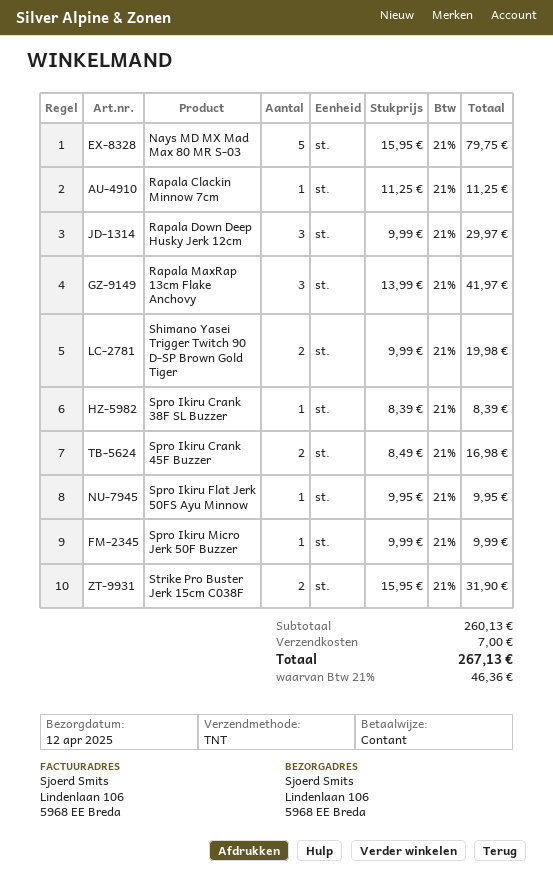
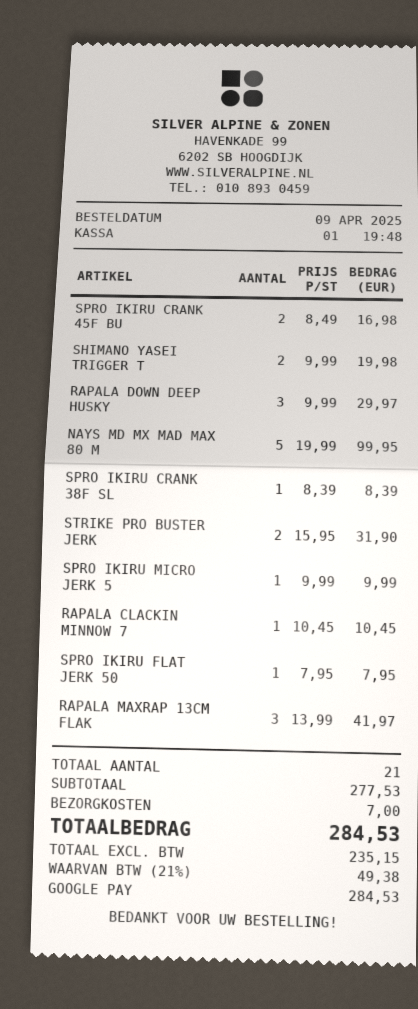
payment method: cash -> Google Pay
Nays MD MX Mad Max 80 MR S-03: 5 x 15.95 = 79.75 -> 5 x 19.99 = 99.95
Rapala Clackin Minnow 7cm: 1 x 11.25 = 11.25 -> 1 x 10.45 = 10.45
Spro Ikiru Flat Jerk 50FS Ayu Minnow: 1 x 9.95 = 9.95 -> 1 x 7.95 = 7.95
subtotal: 260.13 -> 277.53
tax: 21% = 46.36 -> 21% = 49.38
total: 267.13 -> 284.53

